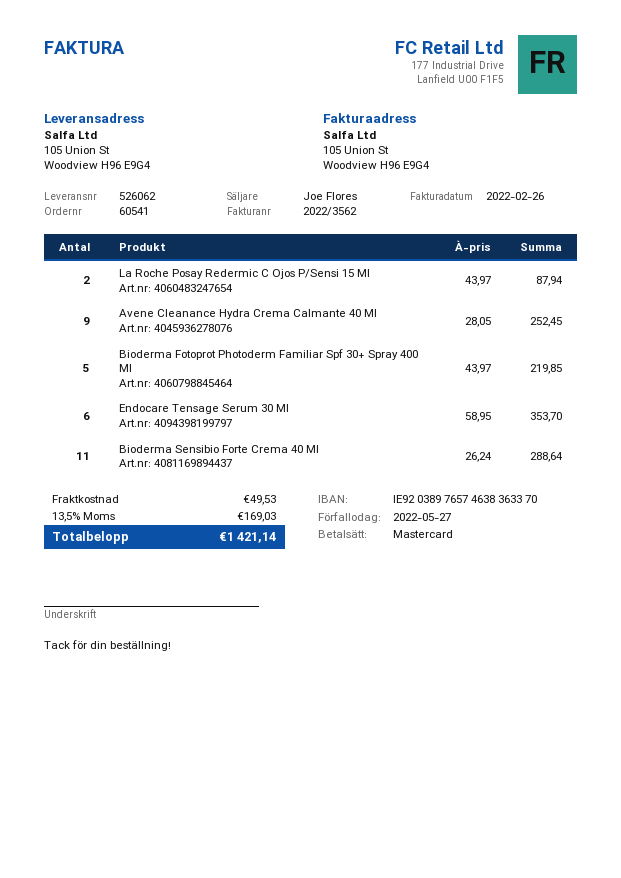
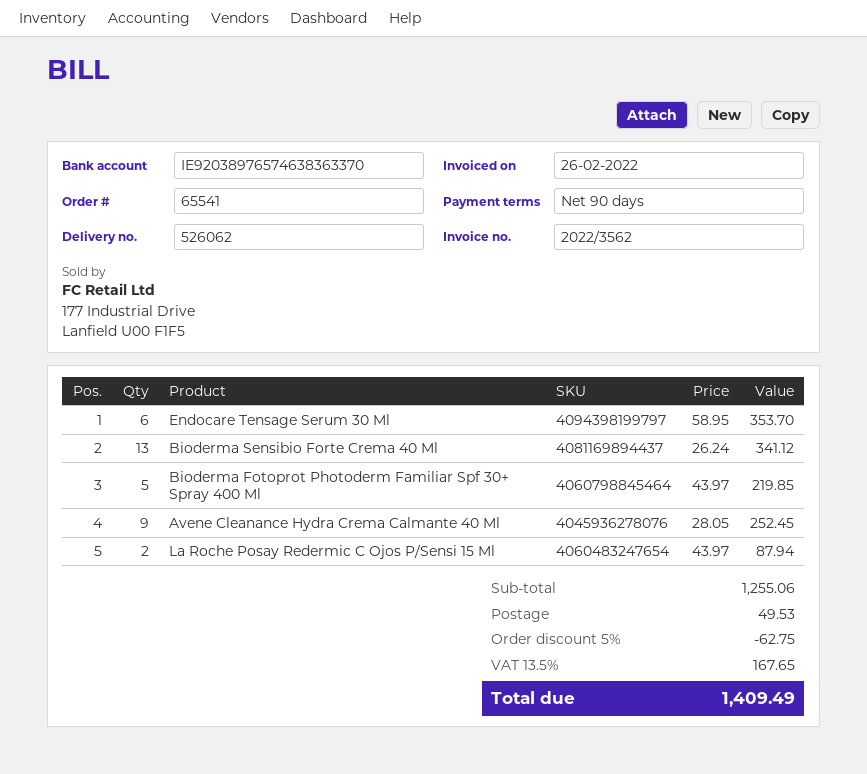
order number: 60541 -> 65541
Bioderma Sensibio Forte Crema 40 Ml: 11 x 26.24 = 288.64 -> 13 x 26.24 = 341.12
discount: none -> 5% = 62.75
tax: 13.5% = 169.03 -> 13.5% = 167.65
total: 1421.14 -> 1409.49

